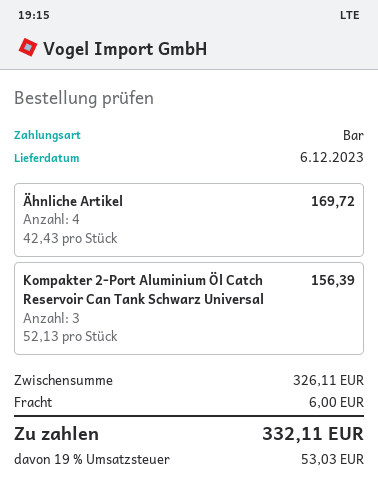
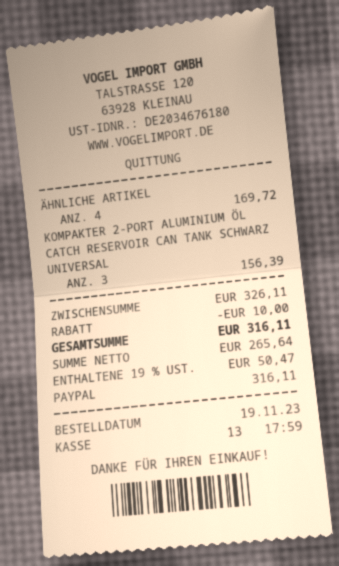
payment method: cash -> PayPal
discount: none -> 10.00
shipping: 6.00 -> none
tax: 19% = 53.03 -> 19% = 50.47
total: 332.11 -> 316.11

